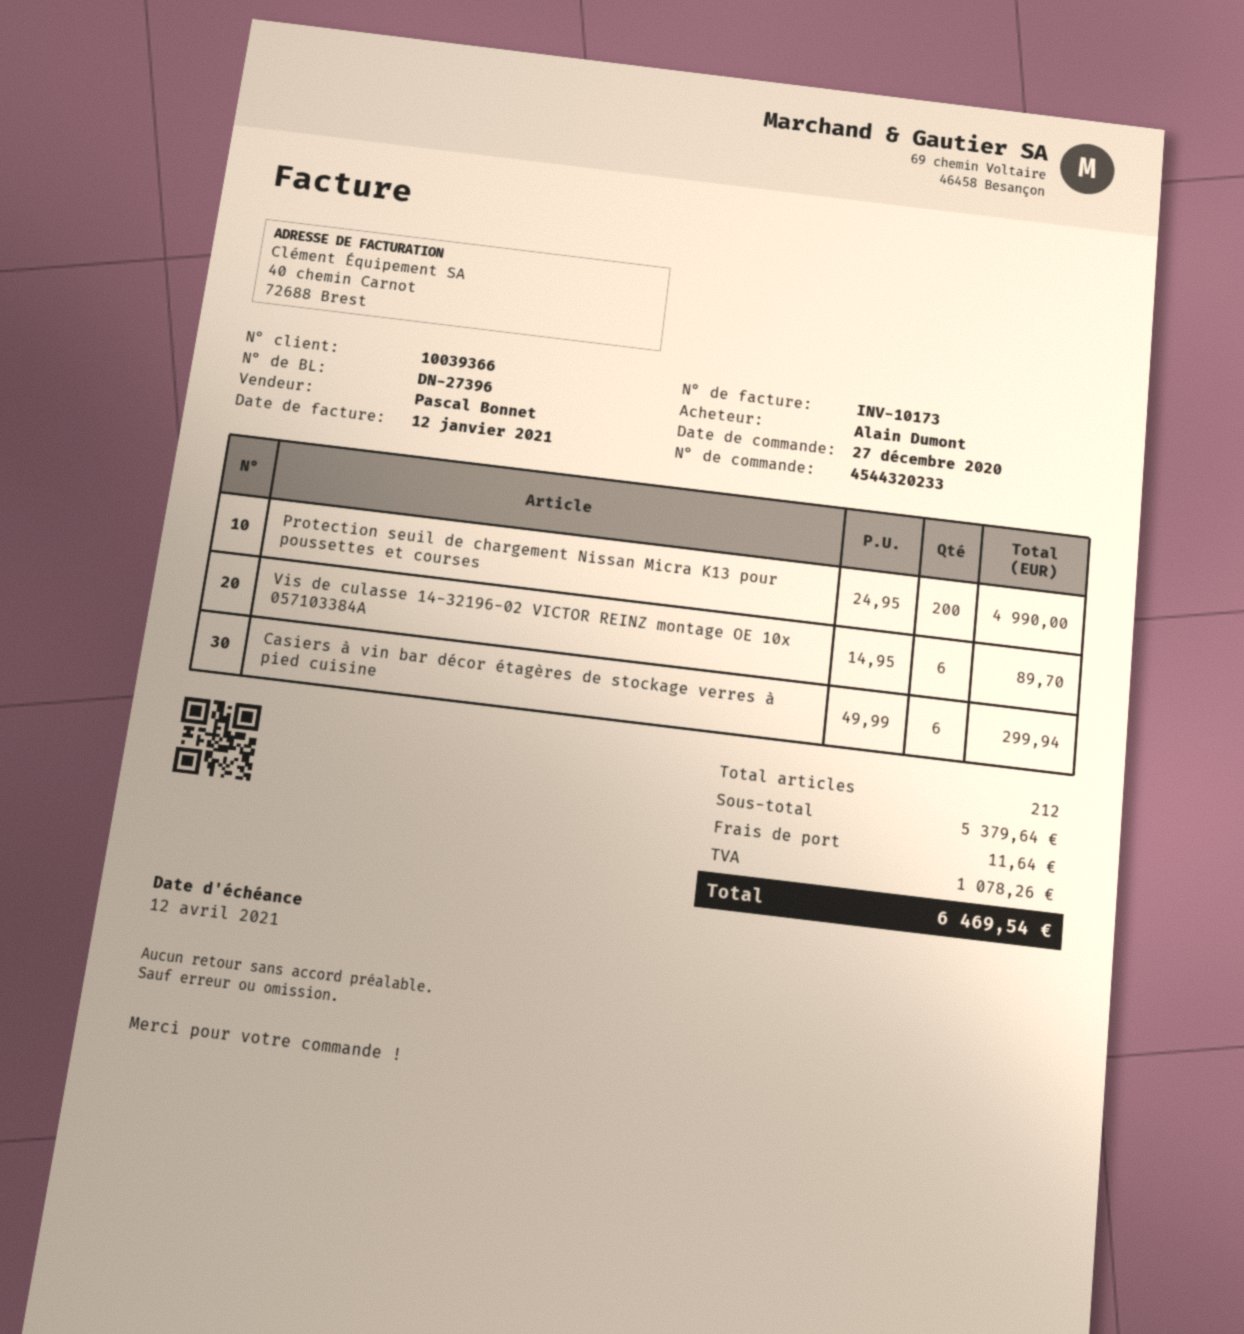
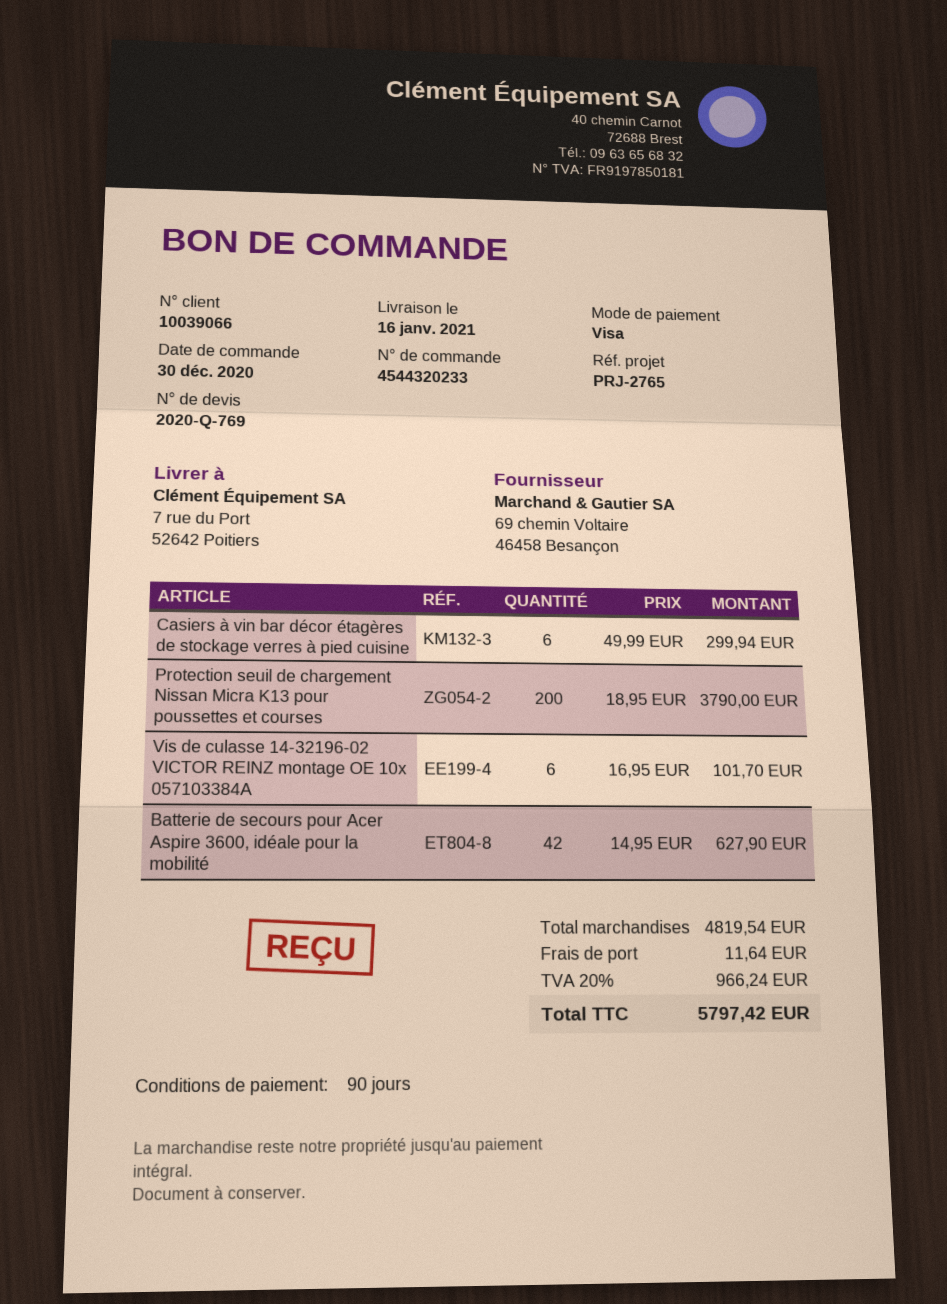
order date: 2020-12-27 -> 2020-12-30
customer number: 10039366 -> 10039066
Protection seuil de chargement Nissan Micra K13 pour poussettes et courses: 200 x 24.95 = 4990.00 -> 200 x 18.95 = 3790.00
Vis de culasse 14-32196-02 VICTOR REINZ montage OE 10x 057103384A: 6 x 14.95 = 89.70 -> 6 x 16.95 = 101.70
Batterie de secours pour Acer Aspire 3600, idéale pour la mobilité: none -> 42 x 14.95 = 627.90
subtotal: 5379.64 -> 4819.54
tax: 1078.26 -> 966.24
total: 6469.54 -> 5797.42

